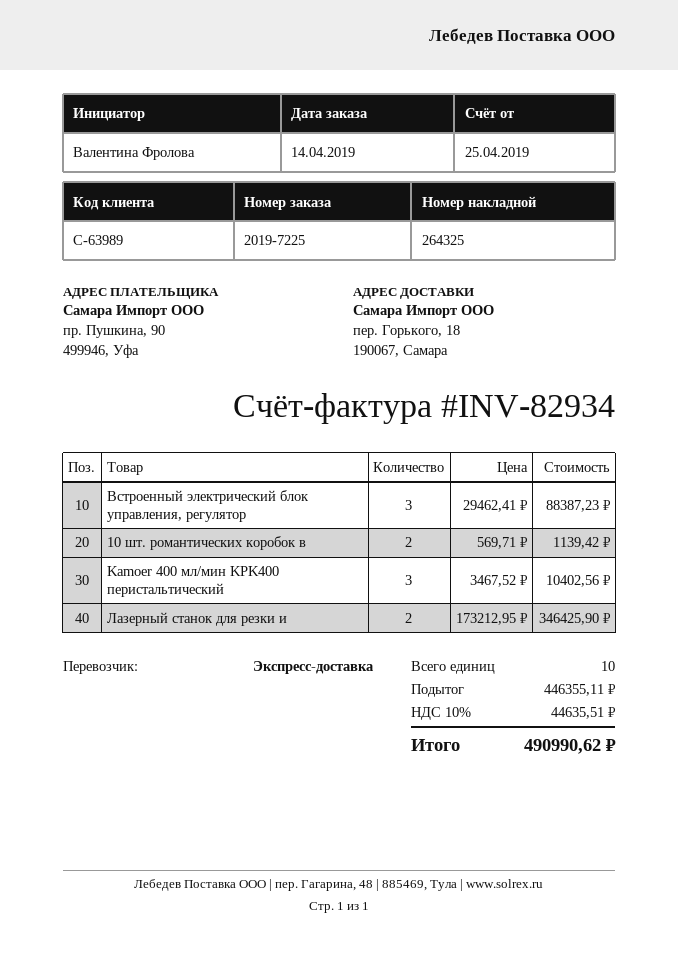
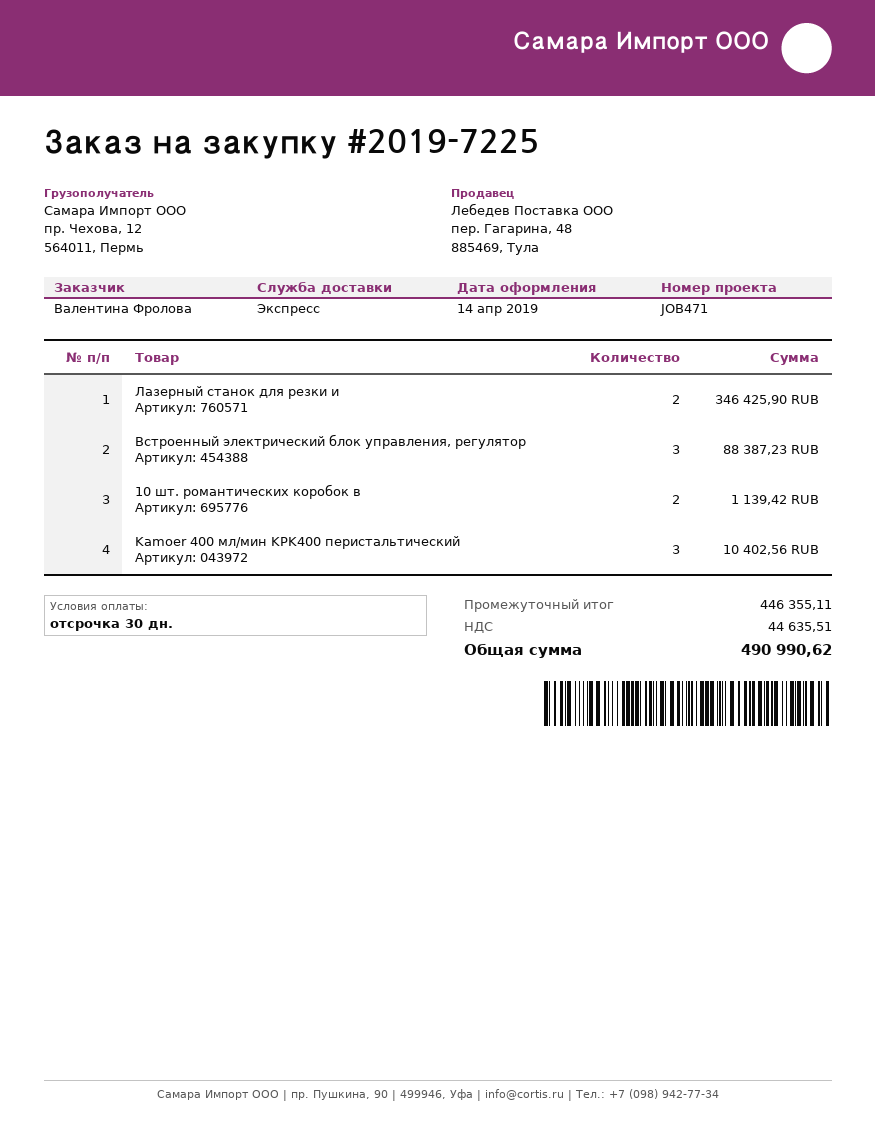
ship to: пер. Горького, 18, 190067, Самара -> пр. Чехова, 12, 564011, Пермь

